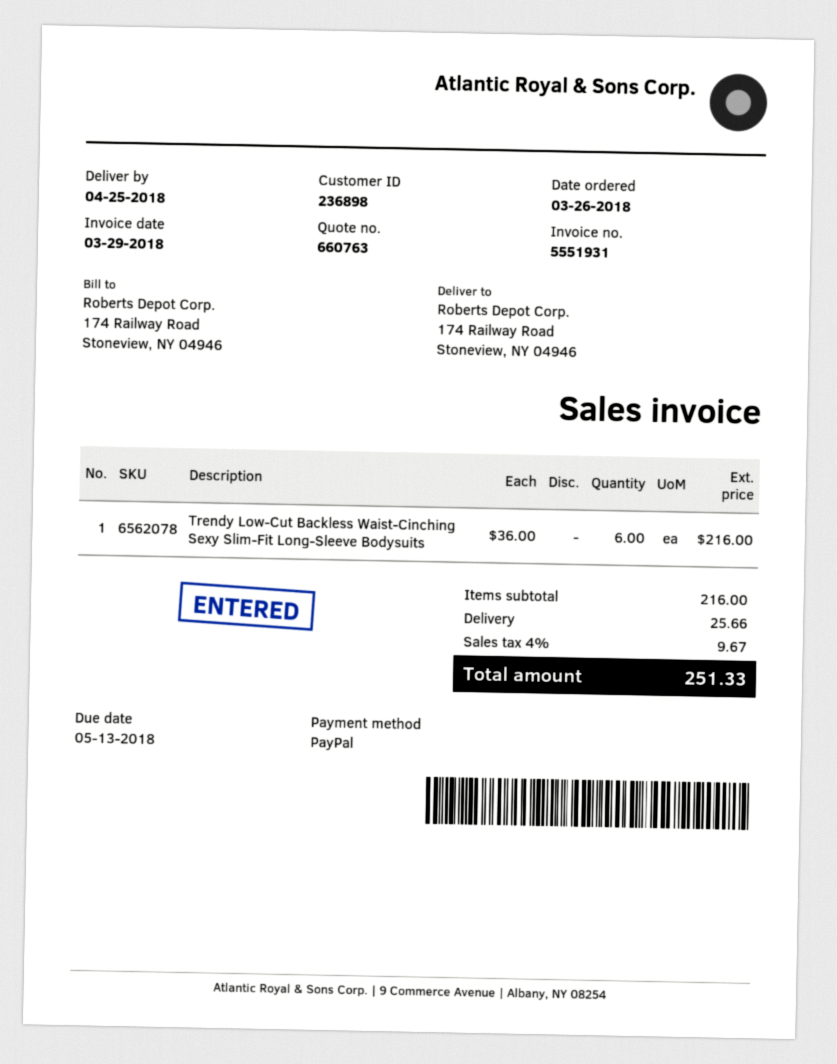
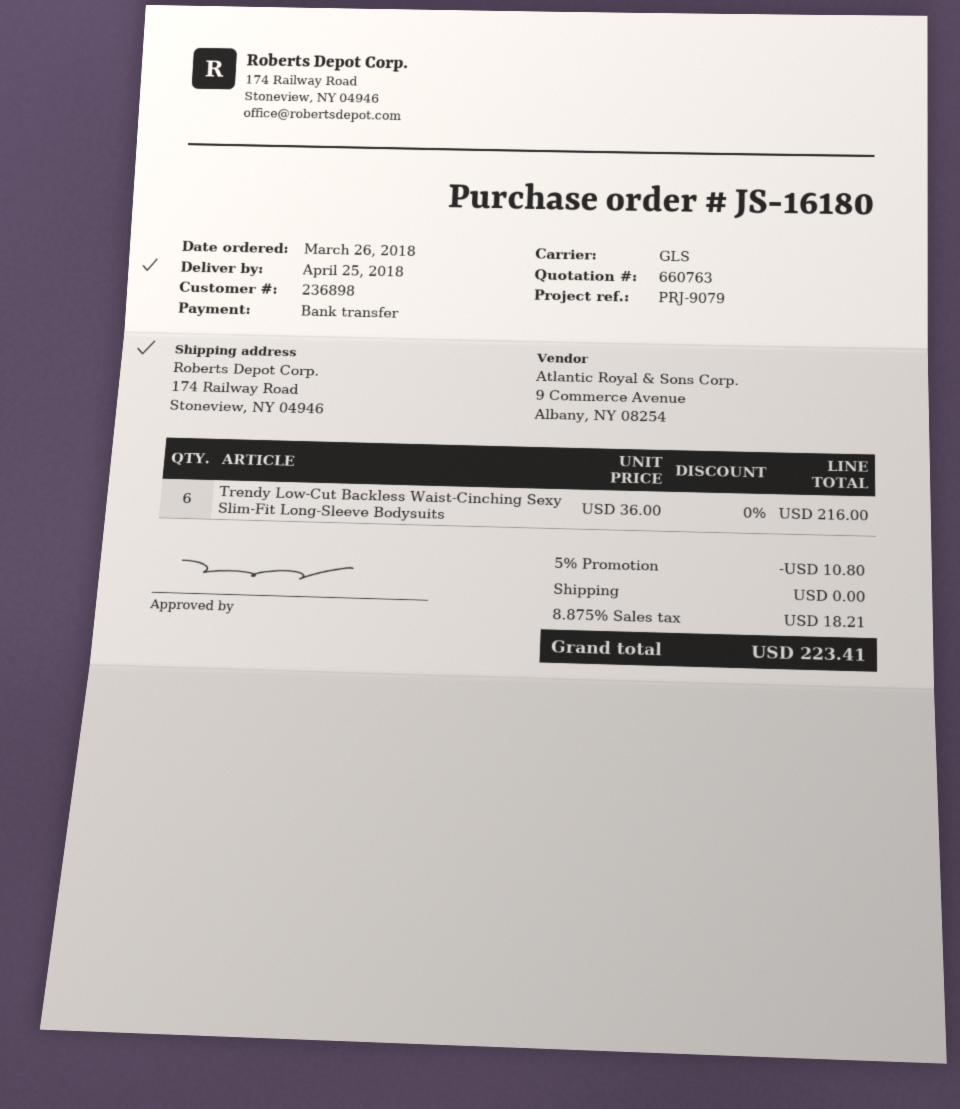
payment method: PayPal -> bank transfer
discount: none -> 5% = 10.80
shipping: 25.66 -> 0.00
tax: 4% = 9.67 -> 8.875% = 18.21
total: 251.33 -> 223.41

